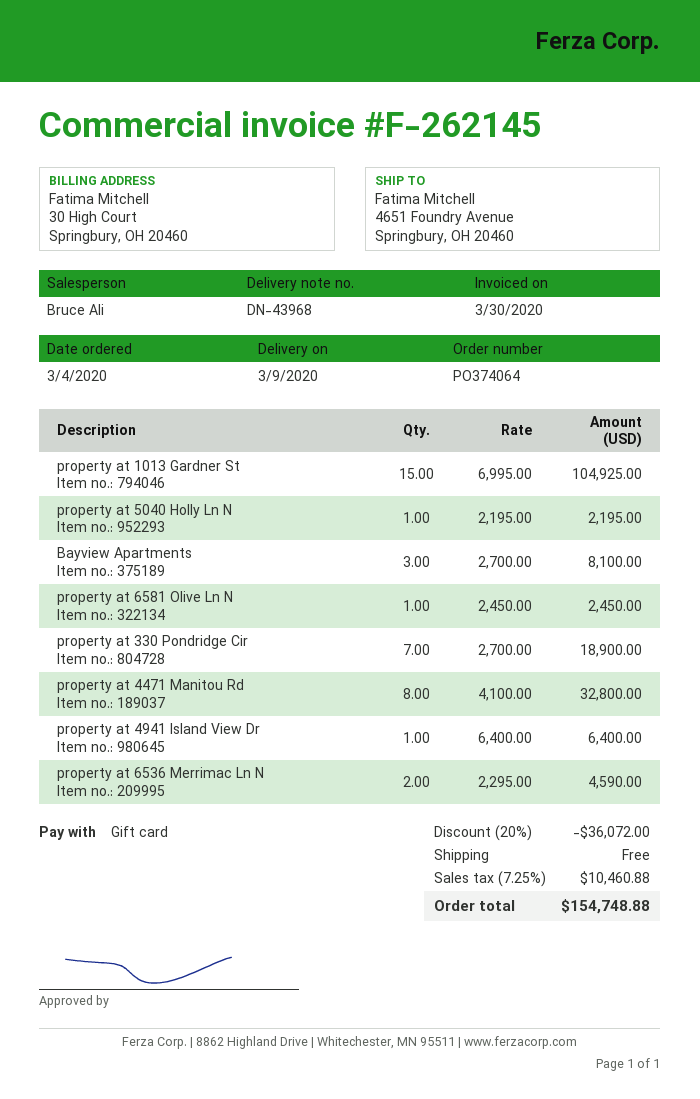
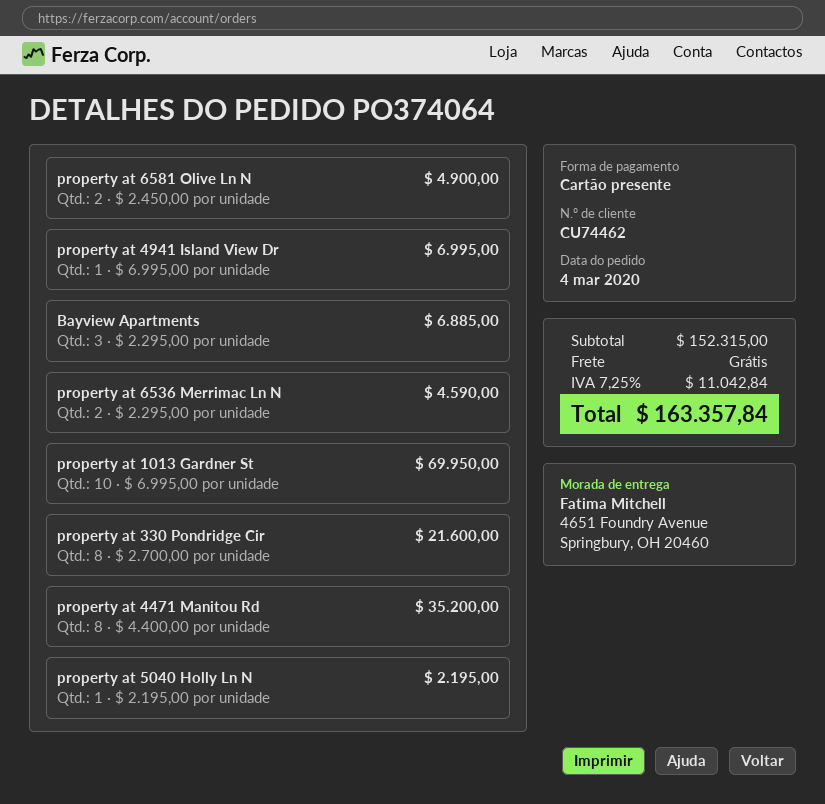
property at 1013 Gardner St: 15 x 6995.00 = 104925.00 -> 10 x 6995.00 = 69950.00
Bayview Apartments: 3 x 2700.00 = 8100.00 -> 3 x 2295.00 = 6885.00
property at 6581 Olive Ln N: 1 x 2450.00 = 2450.00 -> 2 x 2450.00 = 4900.00
property at 330 Pondridge Cir: 7 x 2700.00 = 18900.00 -> 8 x 2700.00 = 21600.00
property at 4471 Manitou Rd: 8 x 4100.00 = 32800.00 -> 8 x 4400.00 = 35200.00
property at 4941 Island View Dr: 1 x 6400.00 = 6400.00 -> 1 x 6995.00 = 6995.00
discount: 20% = 36072.00 -> none
tax: 7.25% = 10460.88 -> 7.25% = 11042.84
total: 154748.88 -> 163357.84

